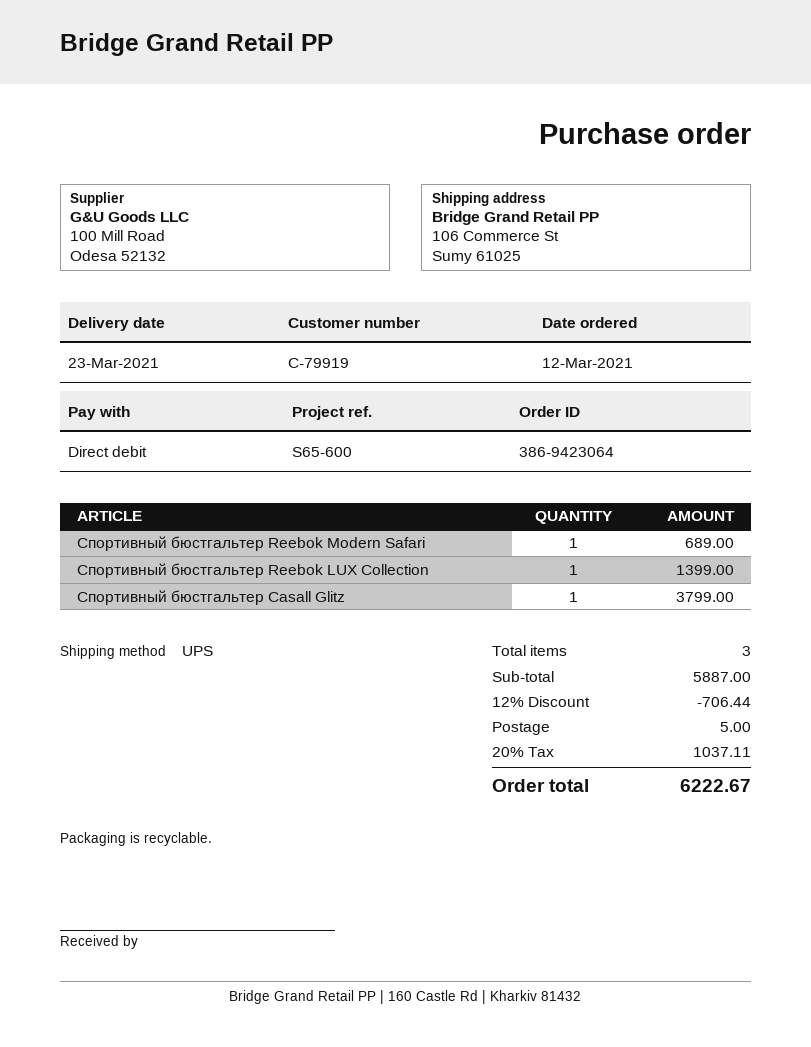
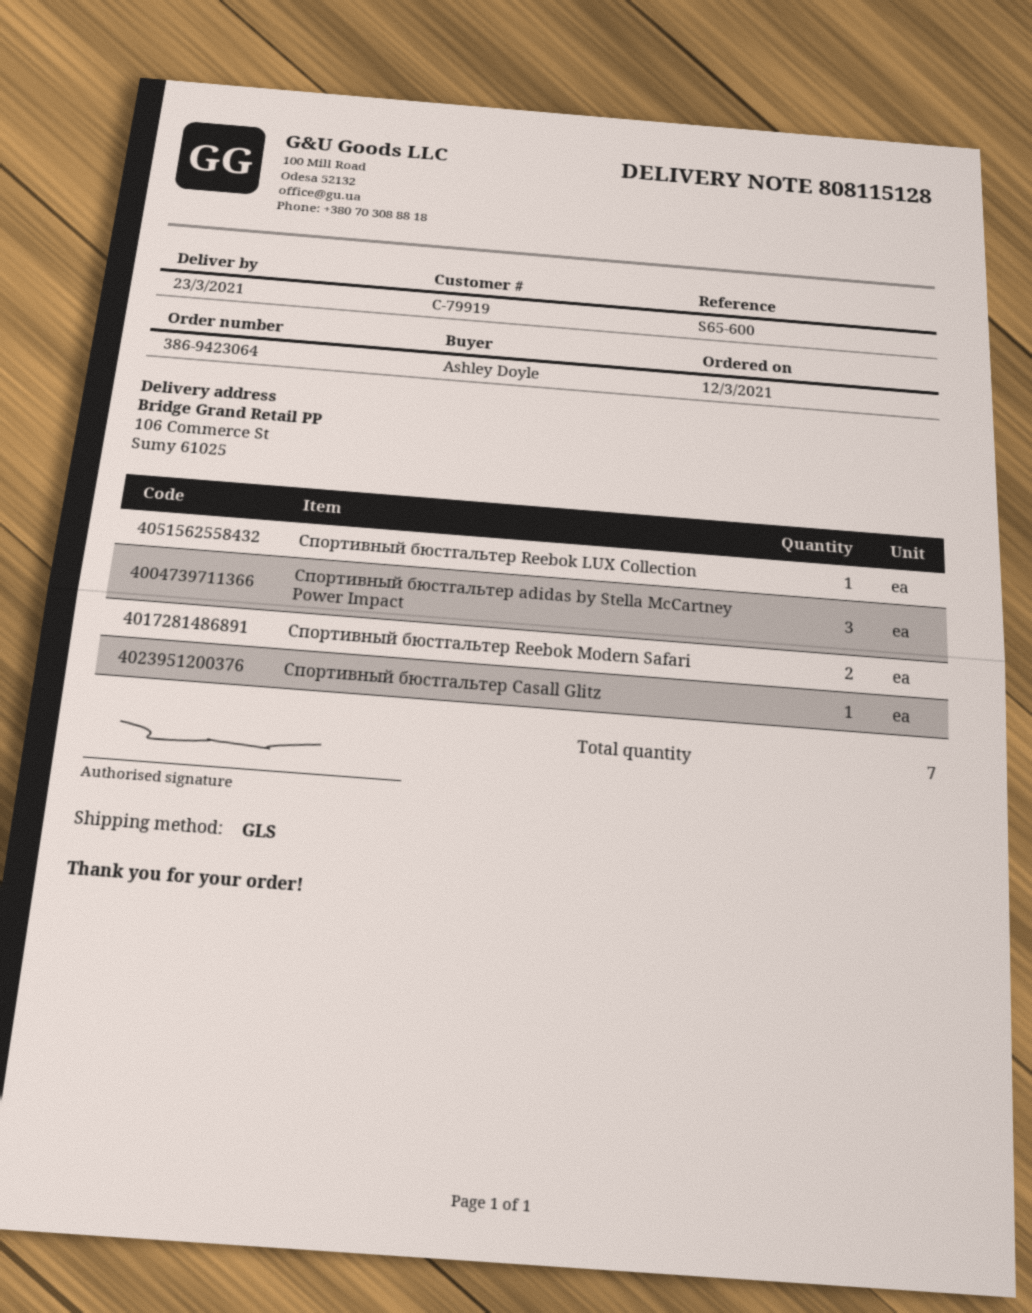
shipping method: UPS -> GLS
Спортивный бюстгальтер Reebok Modern Safari: 1 -> 2
Спортивный бюстгальтер adidas by Stella McCartney Power Impact: none -> 3
total quantity: 3 -> 7

